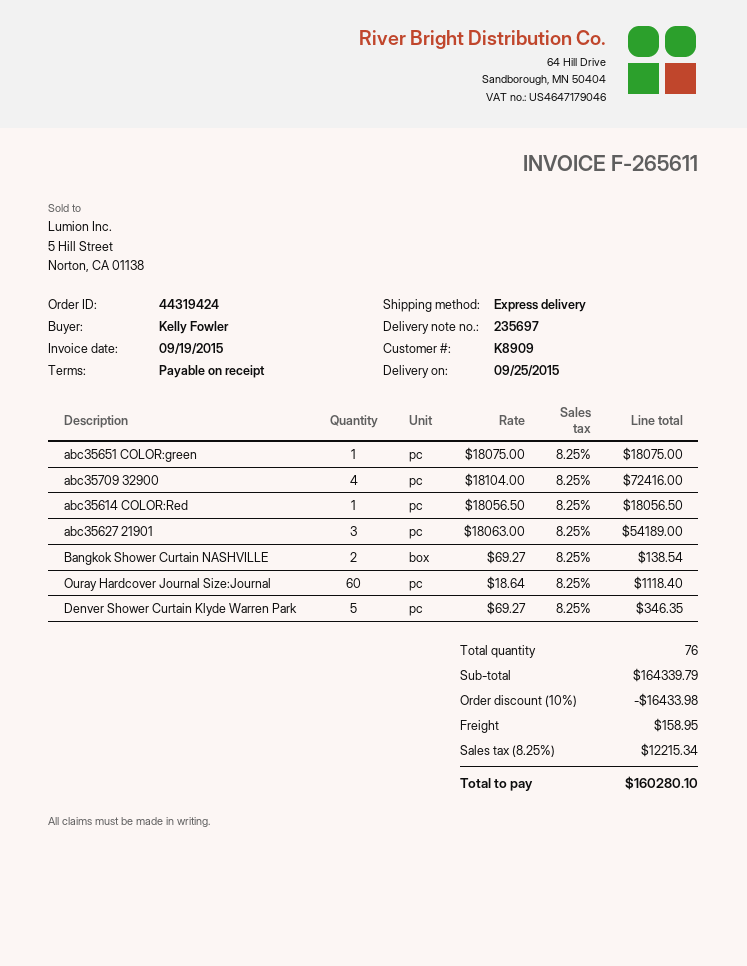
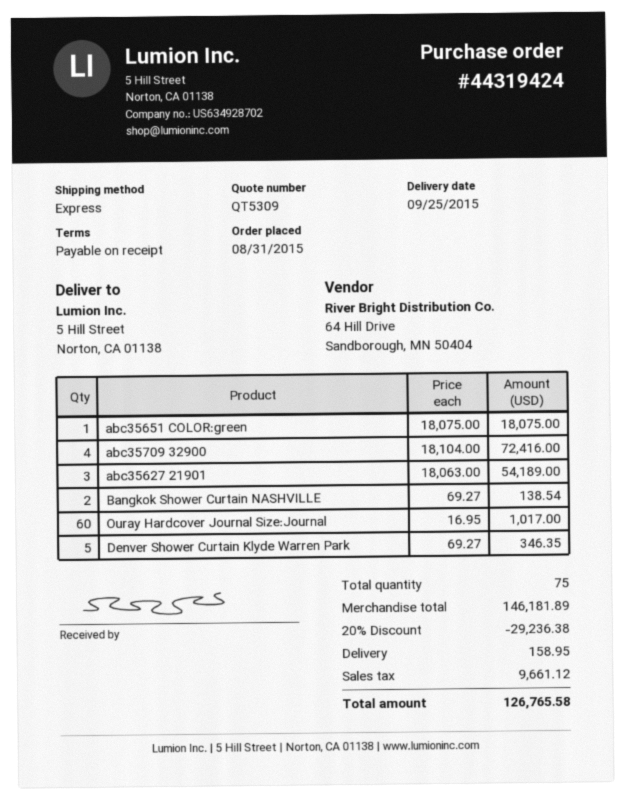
abc35614 COLOR:Red: 1 x 18056.50 = 18056.50 -> none
Ouray Hardcover Journal Size:Journal: 60 x 18.64 = 1118.40 -> 60 x 16.95 = 1017.00
total quantity: 76 -> 75
subtotal: 164339.79 -> 146181.89
discount: 10% = 16433.98 -> 20% = 29236.38
tax: 12215.34 -> 9661.12
total: 160280.10 -> 126765.58

